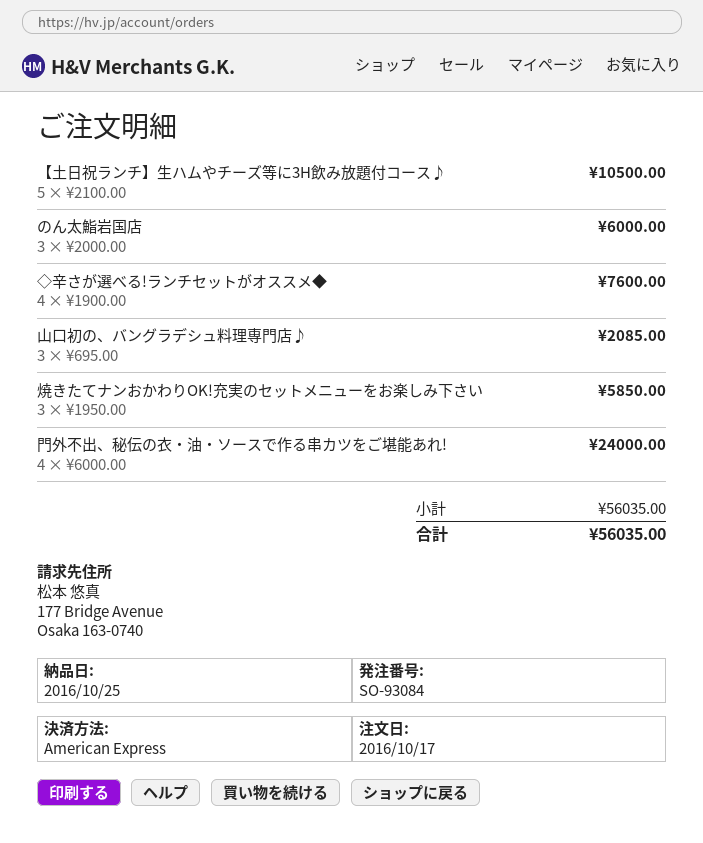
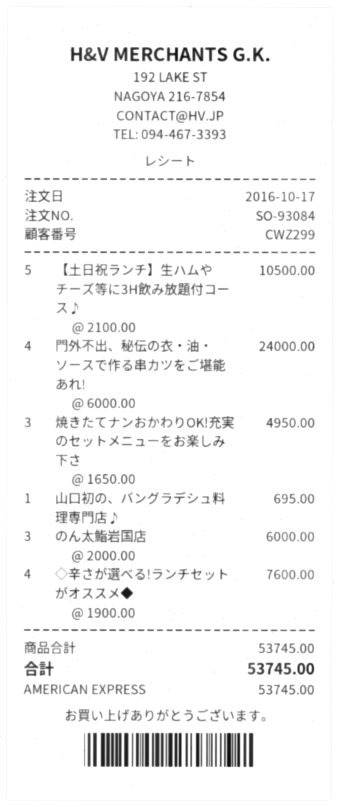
山口初の、バングラデシュ料理専門店♪: 3 x 695.00 = 2085.00 -> 1 x 695.00 = 695.00
焼きたてナンおかわりOK!充実のセットメニューをお楽しみ下さい: 3 x 1950.00 = 5850.00 -> 3 x 1650.00 = 4950.00
subtotal: 56035.00 -> 53745.00
total: 56035.00 -> 53745.00

